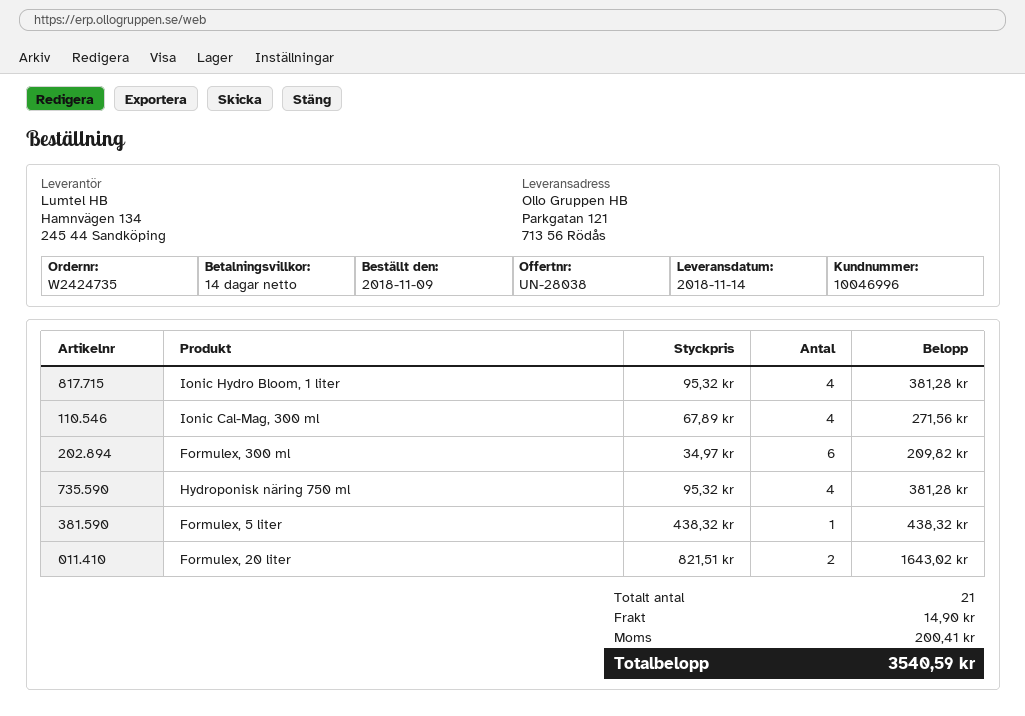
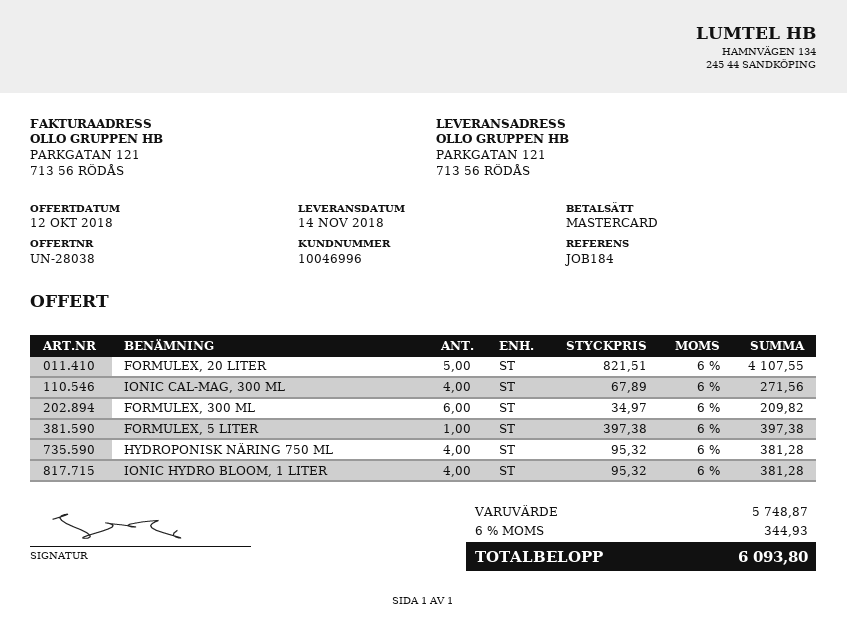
Formulex, 5 liter: 1 x 438.32 = 438.32 -> 1 x 397.38 = 397.38
Formulex, 20 liter: 2 x 821.51 = 1643.02 -> 5 x 821.51 = 4107.55
shipping: 14.90 -> none
tax: 200.41 -> 344.93
total: 3540.59 -> 6093.80

